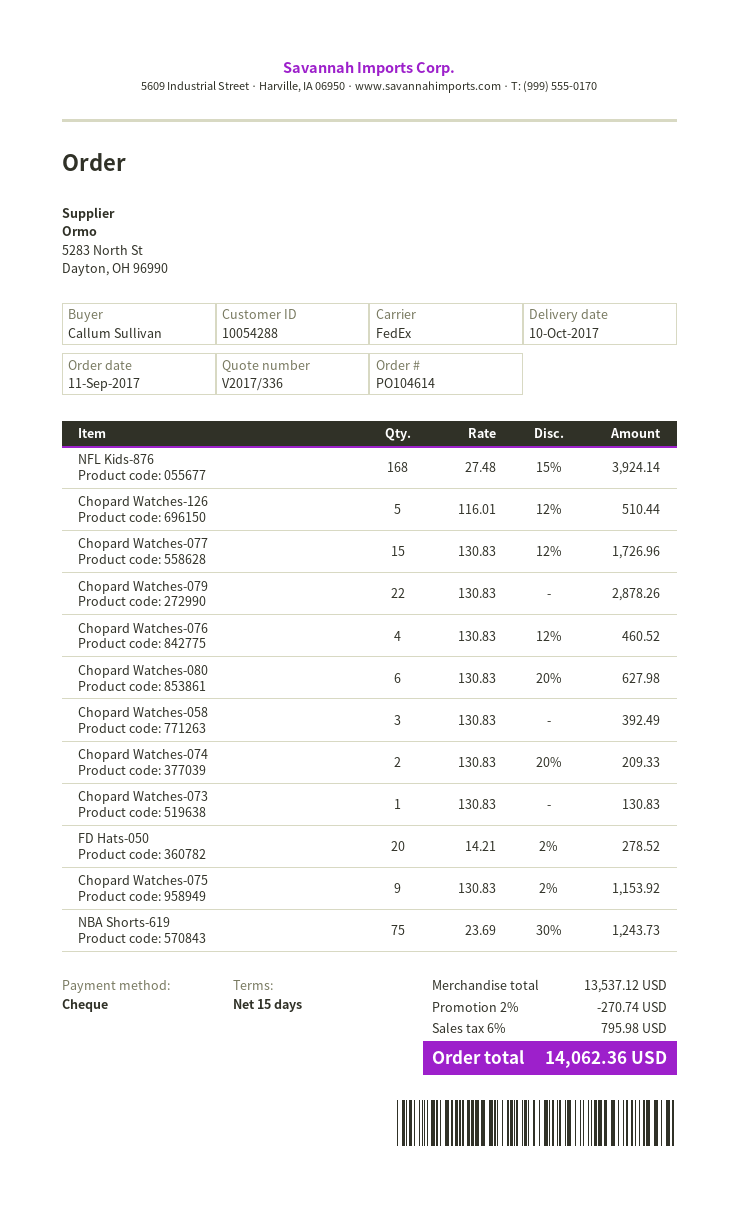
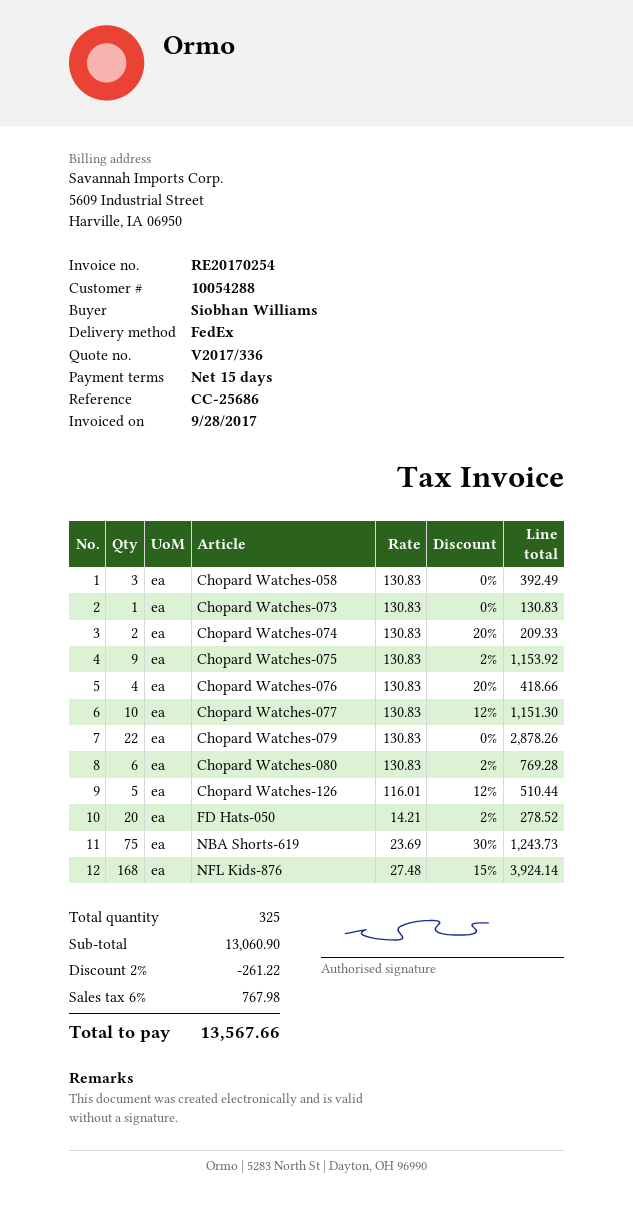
ordered by: Callum Sullivan -> Siobhan Williams
Chopard Watches-077: 15 x 130.83 - 12% = 1726.96 -> 10 x 130.83 - 12% = 1151.30
Chopard Watches-076: 4 x 130.83 - 12% = 460.52 -> 4 x 130.83 - 20% = 418.66
Chopard Watches-080: 6 x 130.83 - 20% = 627.98 -> 6 x 130.83 - 2% = 769.28
subtotal: 13537.12 -> 13060.90
discount: 2% = 270.74 -> 2% = 261.22
tax: 6% = 795.98 -> 6% = 767.98
total: 14062.36 -> 13567.66

